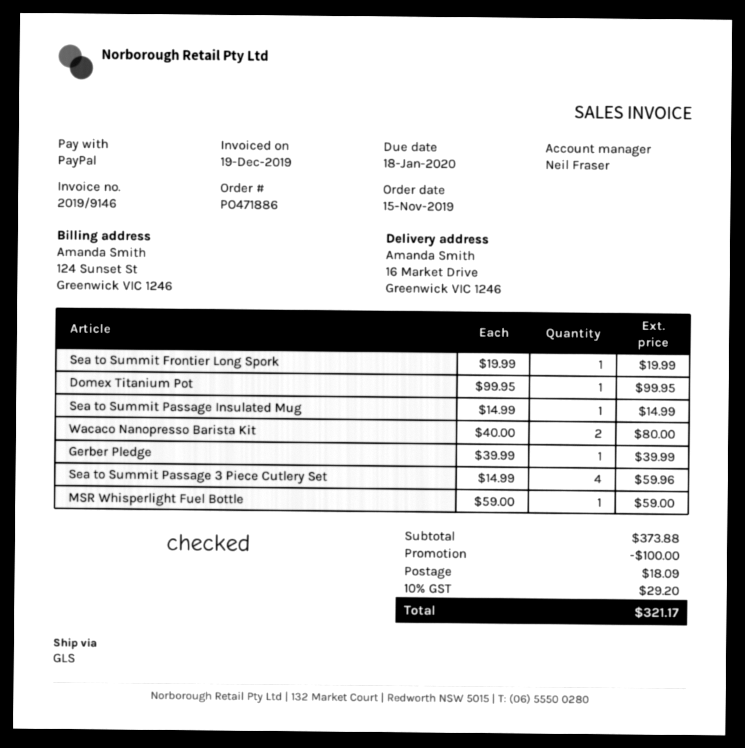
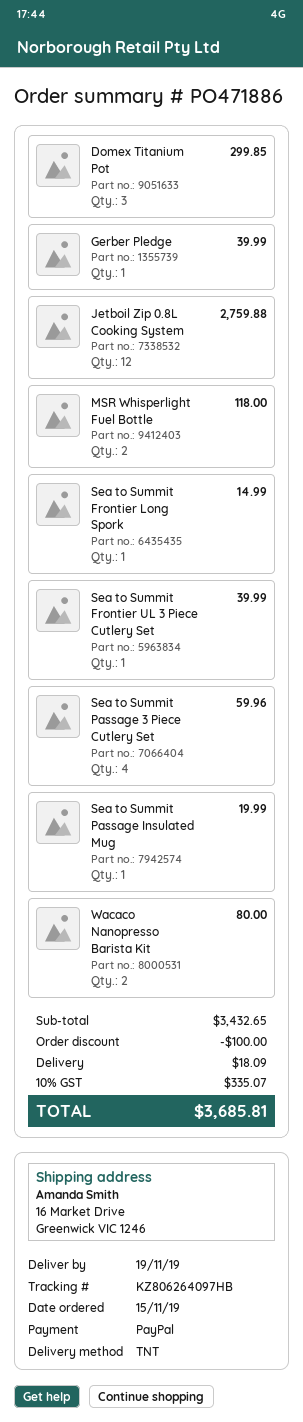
shipping method: GLS -> TNT
Sea to Summit Frontier Long Spork: 1 for 19.99 -> 1 for 14.99
Domex Titanium Pot: 1 for 99.95 -> 3 for 299.85
Sea to Summit Passage Insulated Mug: 1 for 14.99 -> 1 for 19.99
MSR Whisperlight Fuel Bottle: 1 for 59.00 -> 2 for 118.00
Jetboil Zip 0.8L Cooking System: none -> 12 for 2759.88
Sea to Summit Frontier UL 3 Piece Cutlery Set: none -> 1 for 39.99
subtotal: 373.88 -> 3432.65
tax: 10% = 29.20 -> 10% = 335.07
total: 321.17 -> 3685.81

